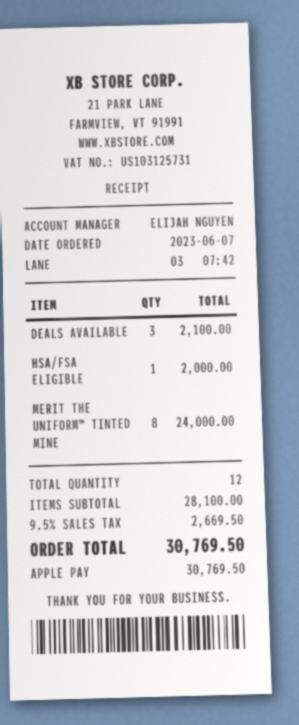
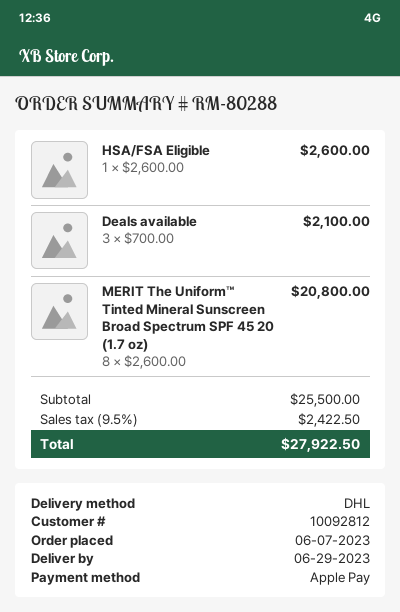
HSA/FSA ELIGIBLE: 1 for 2000.00 -> 1 for 2600.00
MERIT THE UNIFORM™ TINTED MINE: 8 for 24000.00 -> 8 for 20800.00
subtotal: 28100.00 -> 25500.00
tax: 9.5% = 2669.50 -> 9.5% = 2422.50
total: 30769.50 -> 27922.50

